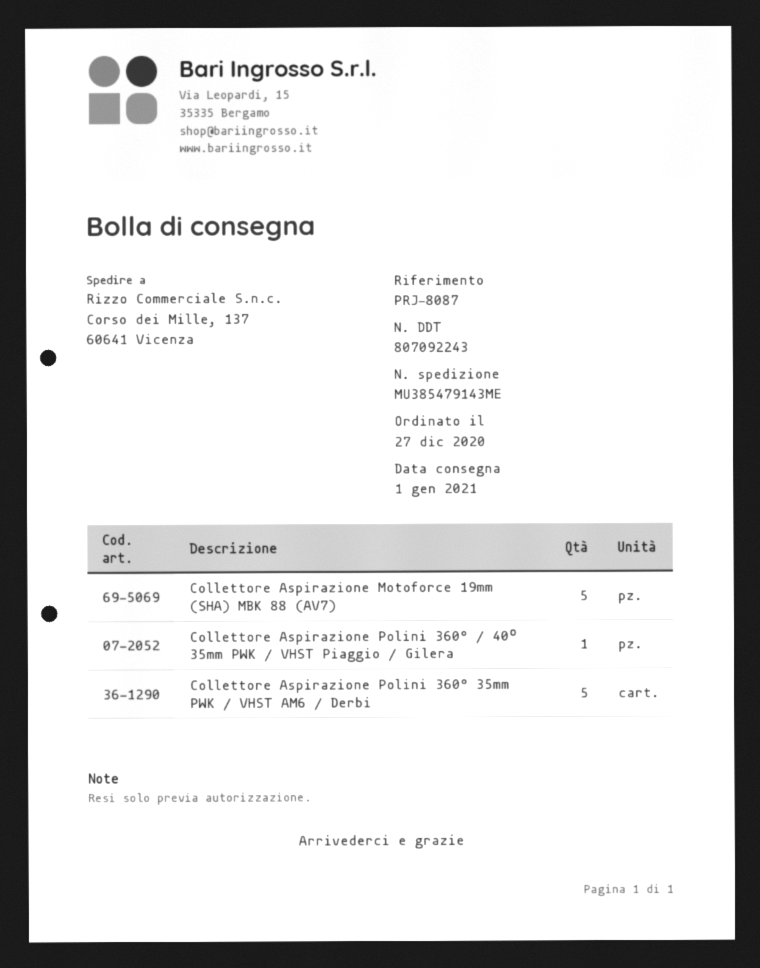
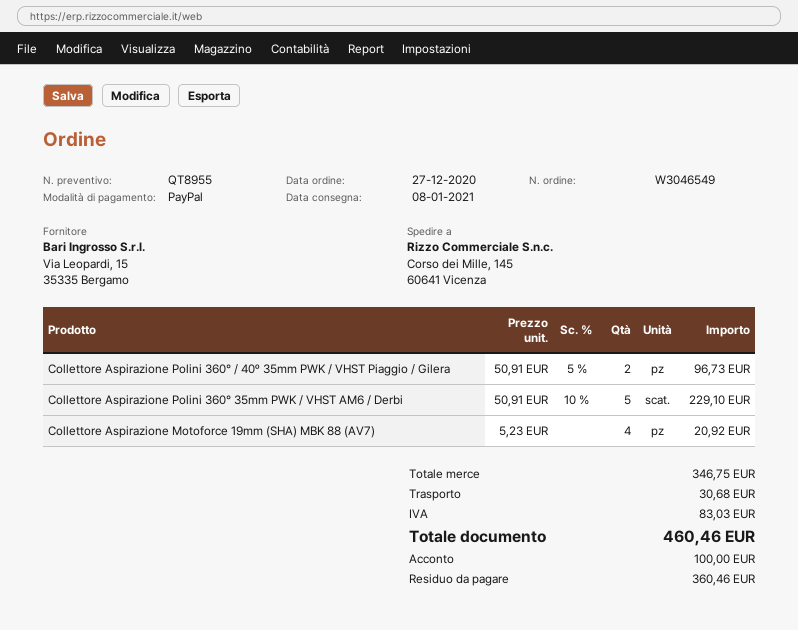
delivery date: 2021-01-01 -> 2021-01-08
ship to: Corso dei Mille, 137, 60641 Vicenza -> Corso dei Mille, 145, 60641 Vicenza
Collettore Aspirazione Motoforce 19mm (SHA) MBK 88 (AV7): 5 -> 4
Collettore Aspirazione Polini 360° / 40º 35mm PWK / VHST Piaggio / Gilera: 1 -> 2

